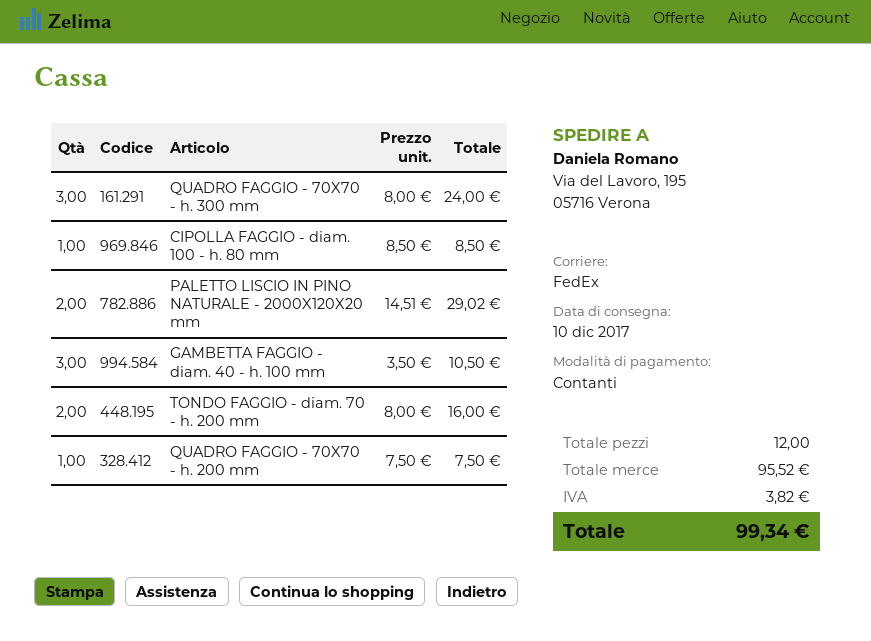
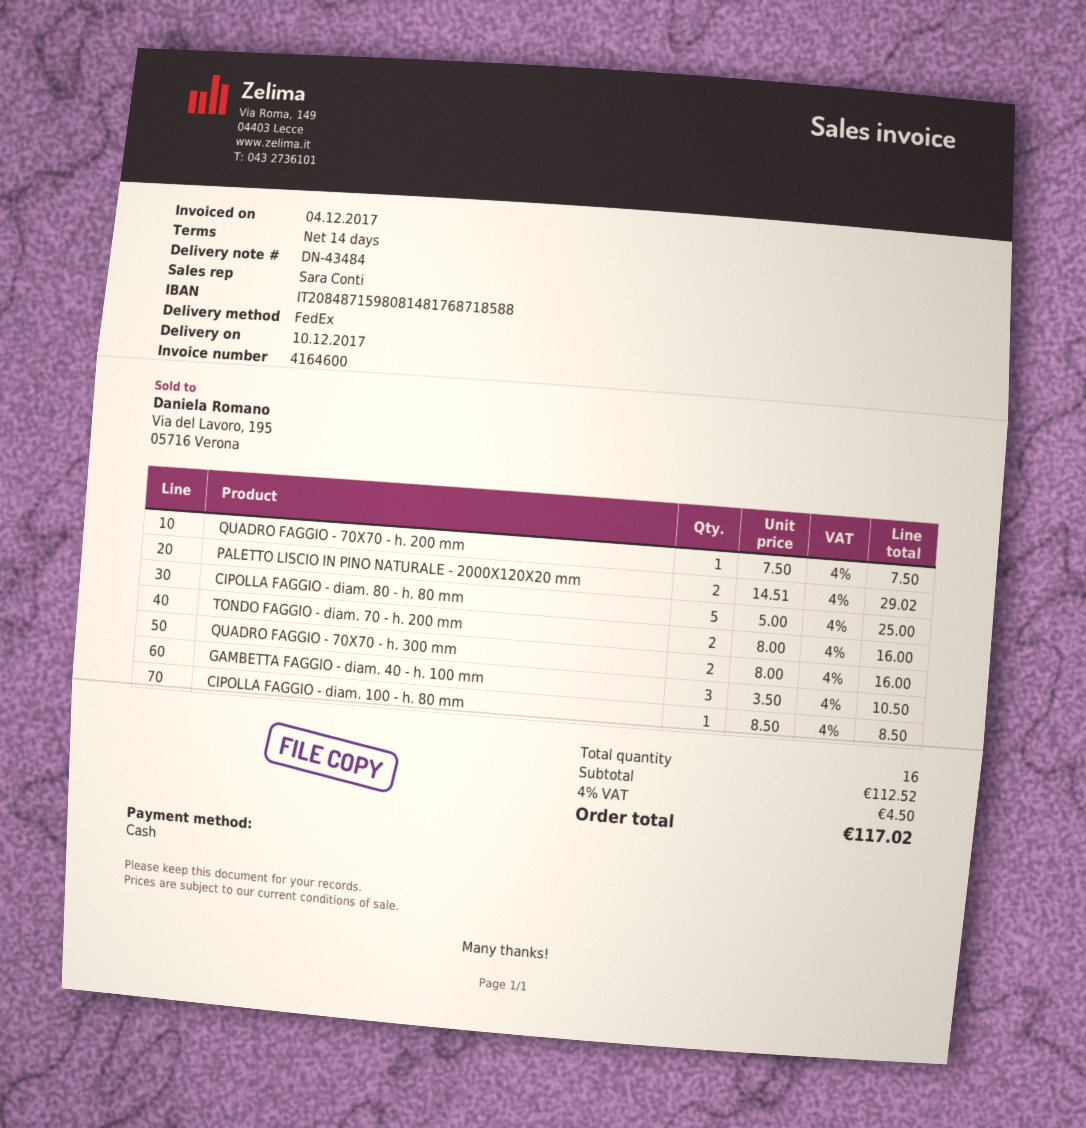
QUADRO FAGGIO - 70X70 - h. 300 mm: 3 x 8.00 = 24.00 -> 2 x 8.00 = 16.00
CIPOLLA FAGGIO - diam. 80 - h. 80 mm: none -> 5 x 5.00 = 25.00
total quantity: 12 -> 16
subtotal: 95.52 -> 112.52
tax: 3.82 -> 4.50
total: 99.34 -> 117.02

